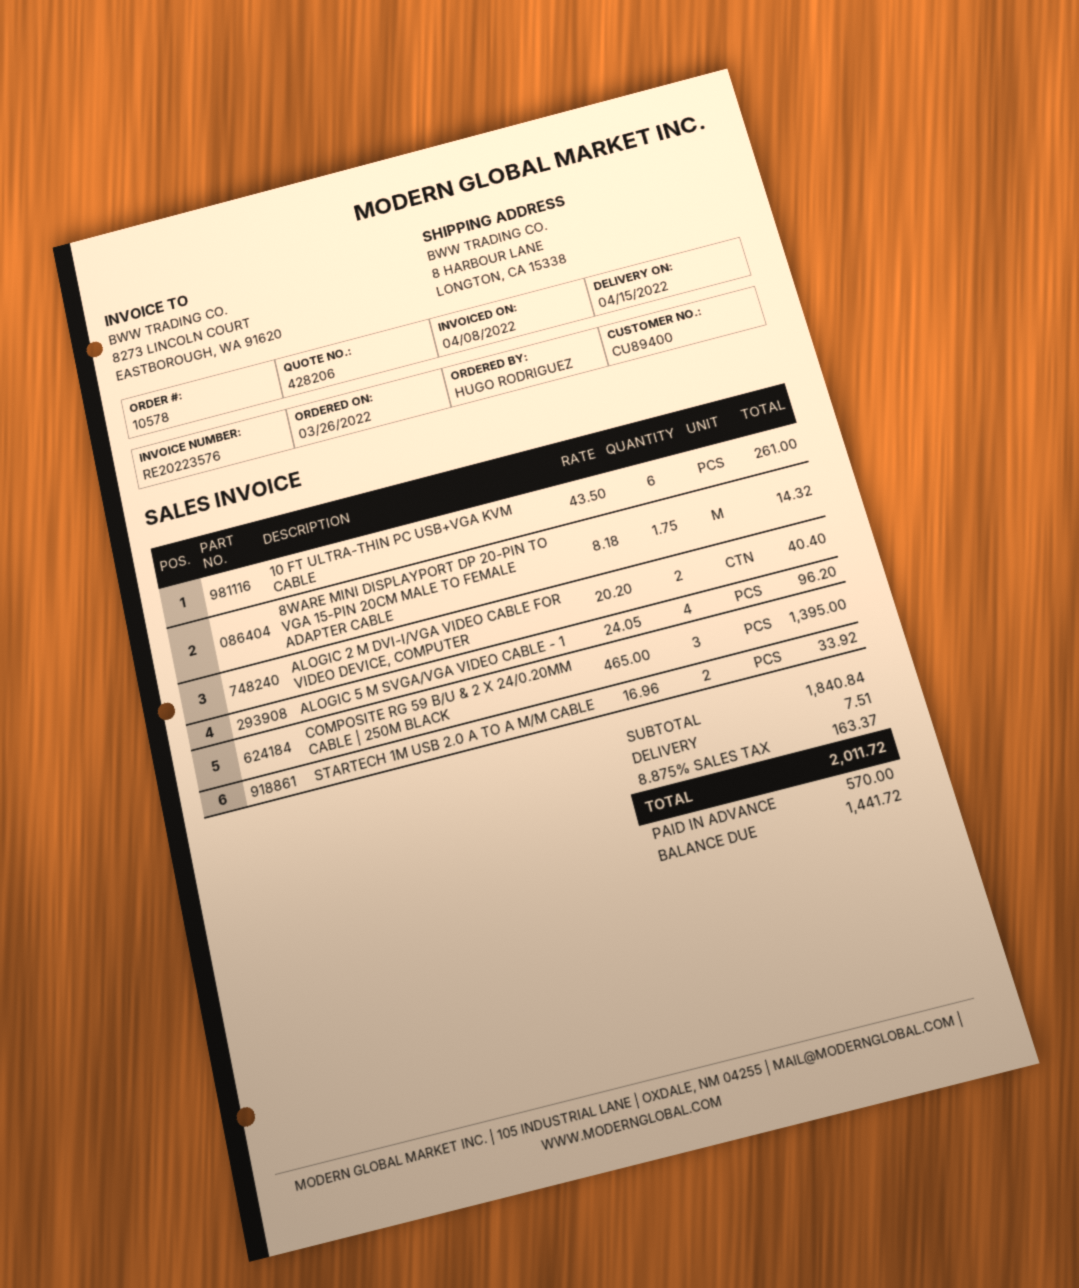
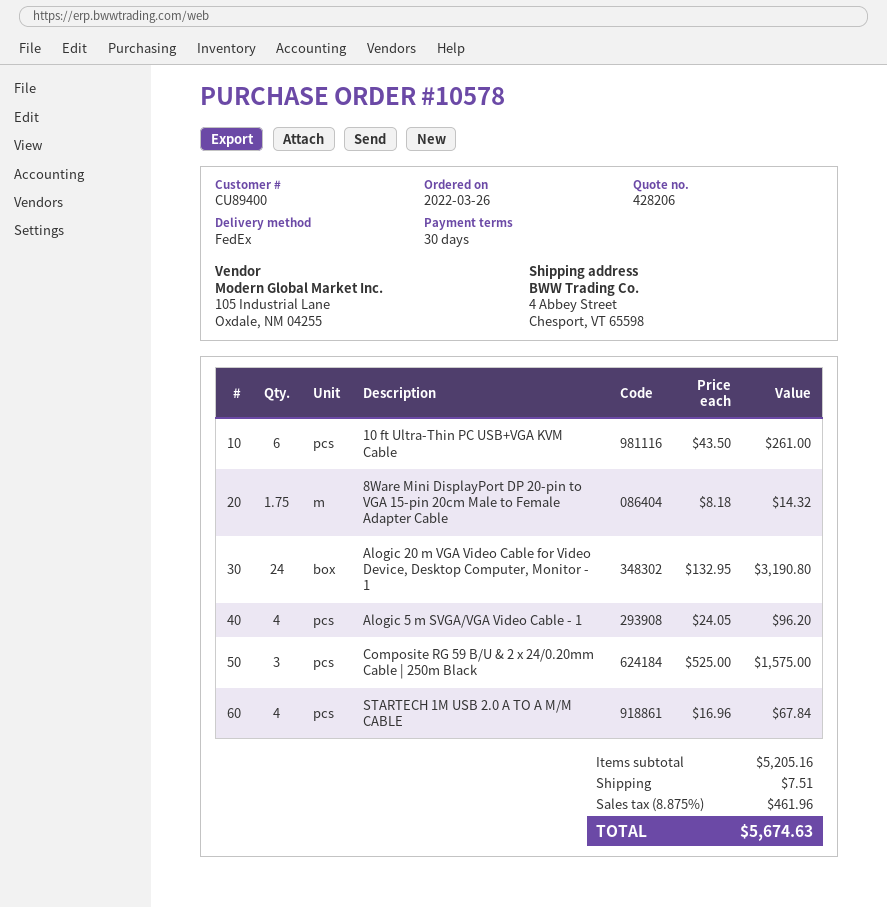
ship to: 8 HARBOUR LANE, LONGTON, CA 15338 -> 4 Abbey Street, Chesport, VT 65598
ALOGIC 2 M DVI-I/VGA VIDEO CABLE FOR VIDEO DEVICE, COMPUTER: 2 x 20.20 = 40.40 -> none
COMPOSITE RG 59 B/U & 2 X 24/0.20MM CABLE | 250M BLACK: 3 x 465.00 = 1395.00 -> 3 x 525.00 = 1575.00
STARTECH 1M USB 2.0 A TO A M/M CABLE: 2 x 16.96 = 33.92 -> 4 x 16.96 = 67.84
Alogic 20 m VGA Video Cable for Video Device, Desktop Computer, Monitor - 1: none -> 24 x 132.95 = 3190.80
subtotal: 1840.84 -> 5205.16
tax: 8.875% = 163.37 -> 8.875% = 461.96
total: 2011.72 -> 5674.63

